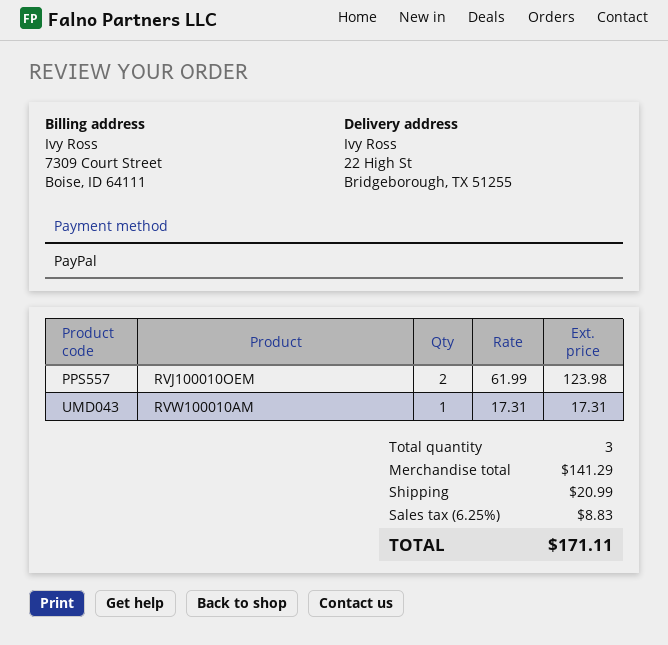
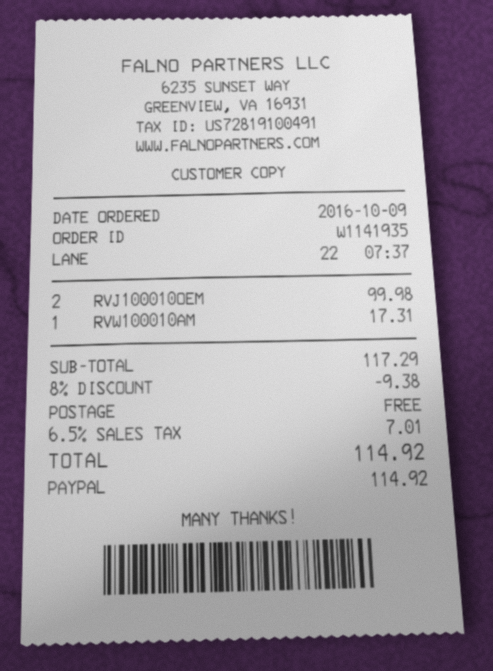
RVJ100010OEM: 2 for 123.98 -> 2 for 99.98
subtotal: 141.29 -> 117.29
discount: none -> 8% = 9.38
shipping: 20.99 -> 0.00
tax: 6.25% = 8.83 -> 6.5% = 7.01
total: 171.11 -> 114.92

